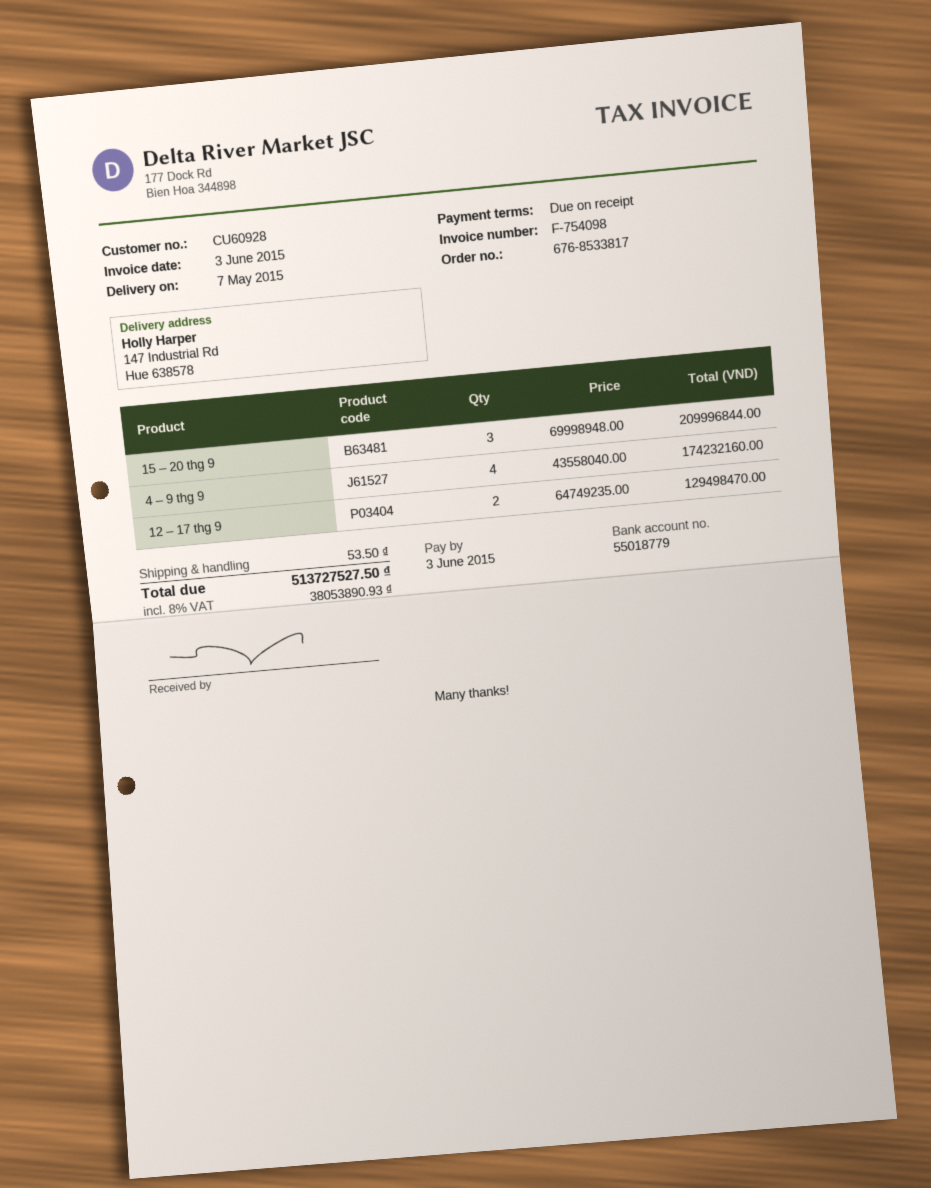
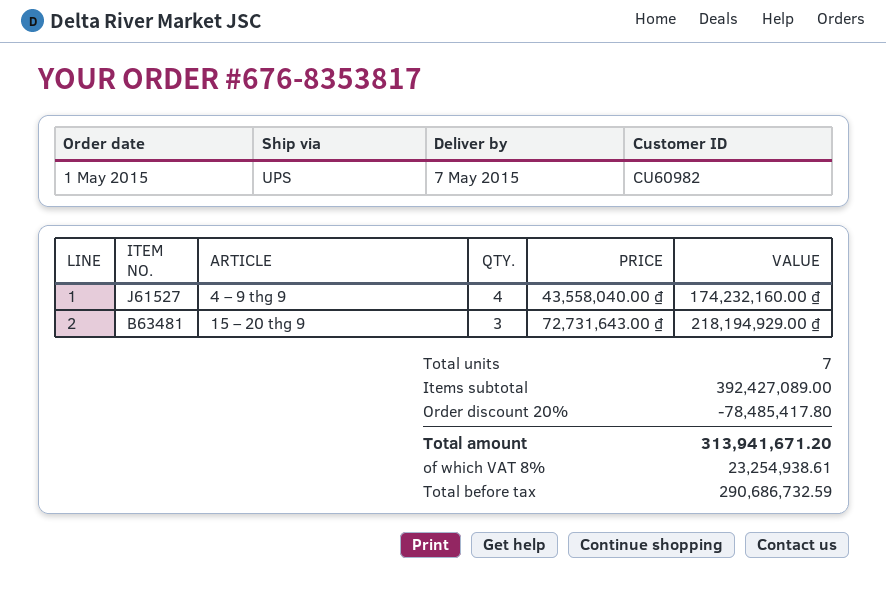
order number: 676-8533817 -> 676-8353817
customer number: CU60928 -> CU60982
15 – 20 thg 9: 3 x 69998948.00 = 209996844.00 -> 3 x 72731643.00 = 218194929.00
12 – 17 thg 9: 2 x 64749235.00 = 129498470.00 -> none
discount: none -> 20% = 78485417.80
shipping: 53.50 -> none
tax: 8% = 38053890.93 -> 8% = 23254938.61
total: 513727527.50 -> 313941671.20

